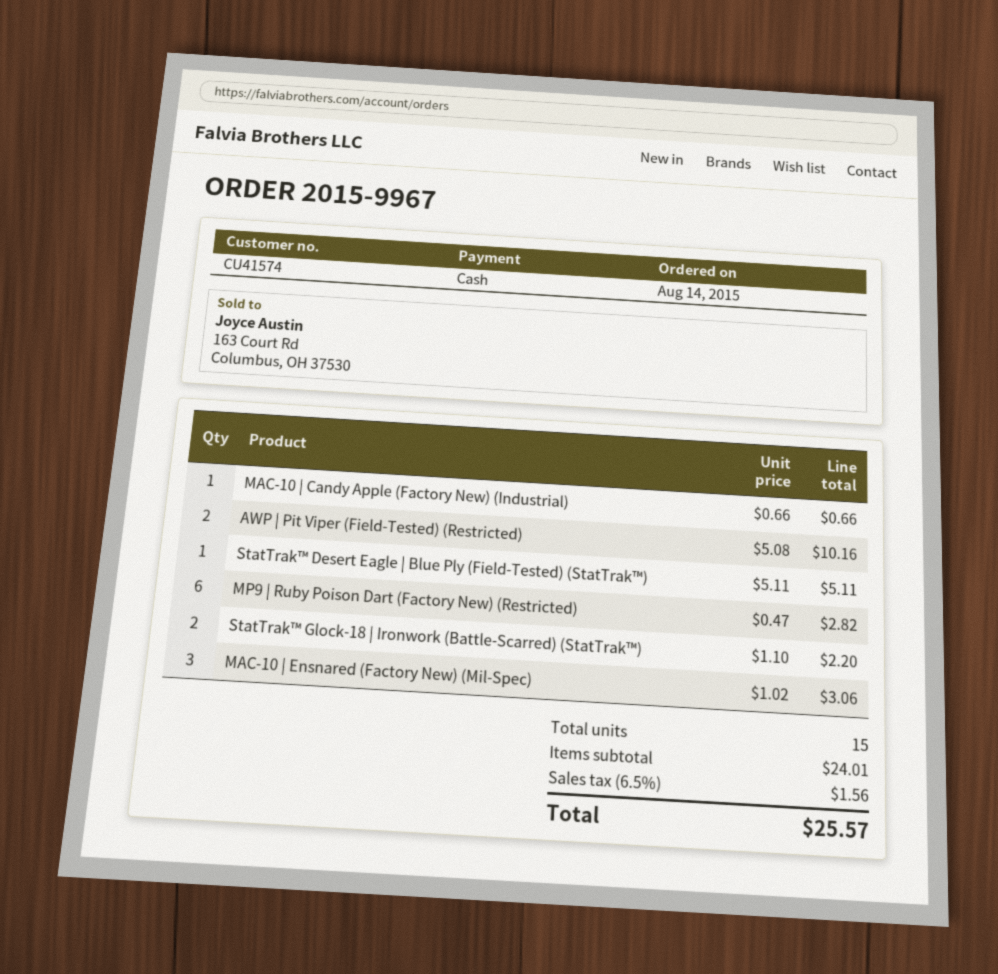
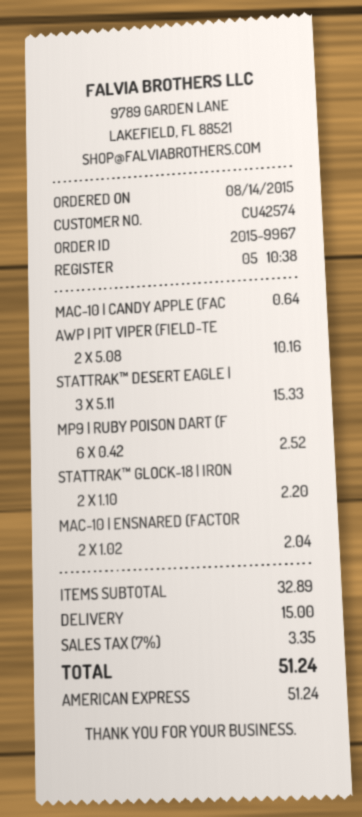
customer number: CU41574 -> CU42574
payment method: cash -> American Express
MAC-10 | Candy Apple (Factory New) (Industrial): 1 x 0.66 = 0.66 -> 1 x 0.64 = 0.64
StatTrak™ Desert Eagle | Blue Ply (Field-Tested) (StatTrak™): 1 x 5.11 = 5.11 -> 3 x 5.11 = 15.33
MP9 | Ruby Poison Dart (Factory New) (Restricted): 6 x 0.47 = 2.82 -> 6 x 0.42 = 2.52
MAC-10 | Ensnared (Factory New) (Mil-Spec): 3 x 1.02 = 3.06 -> 2 x 1.02 = 2.04
subtotal: 24.01 -> 32.89
shipping: none -> 15.00
tax: 6.5% = 1.56 -> 7% = 3.35
total: 25.57 -> 51.24

